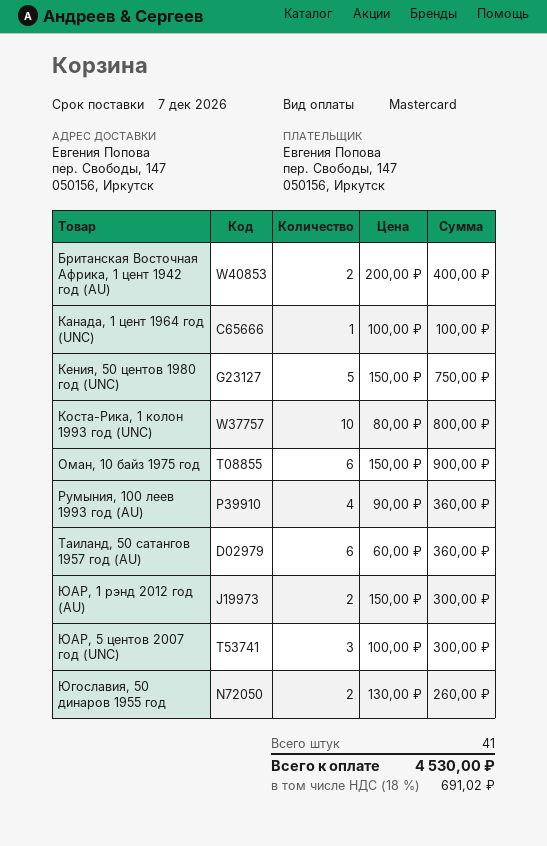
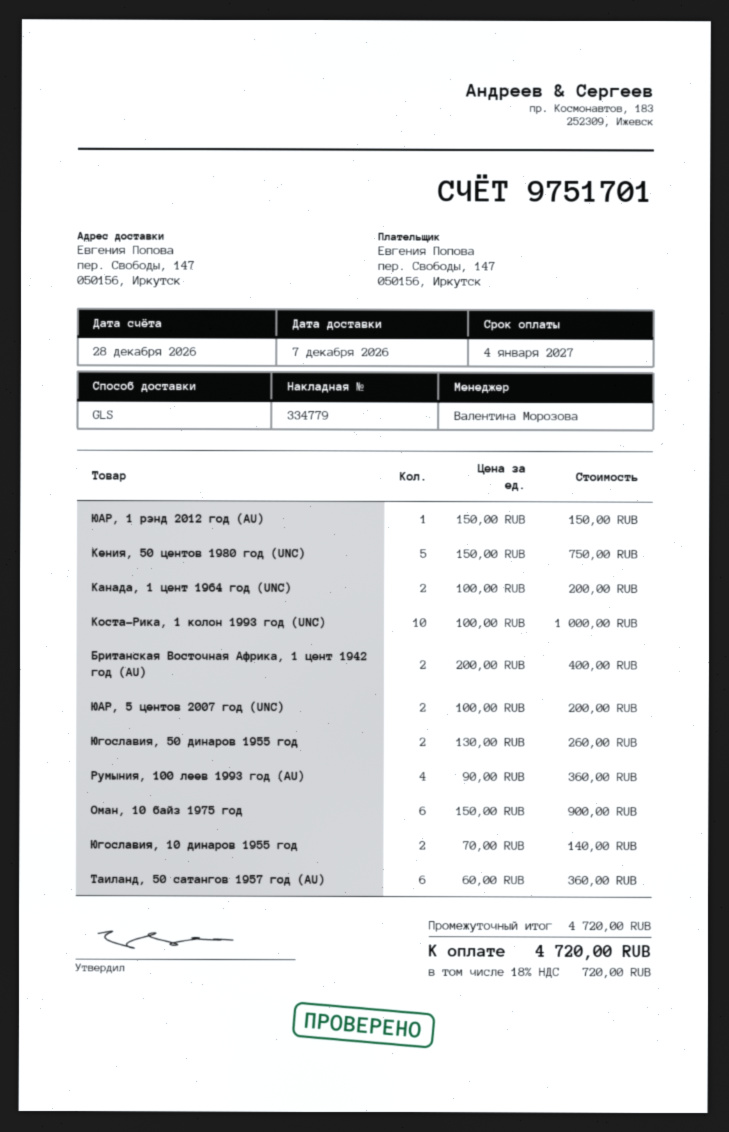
Канада, 1 цент 1964 год (UNC): 1 x 100.00 = 100.00 -> 2 x 100.00 = 200.00
Коста-Рика, 1 колон 1993 год (UNC): 10 x 80.00 = 800.00 -> 10 x 100.00 = 1000.00
ЮАР, 1 рэнд 2012 год (AU): 2 x 150.00 = 300.00 -> 1 x 150.00 = 150.00
ЮАР, 5 центов 2007 год (UNC): 3 x 100.00 = 300.00 -> 2 x 100.00 = 200.00
Югославия, 10 динаров 1955 год: none -> 2 x 70.00 = 140.00
tax: 18% = 691.02 -> 18% = 720.00
total: 4530.00 -> 4720.00

